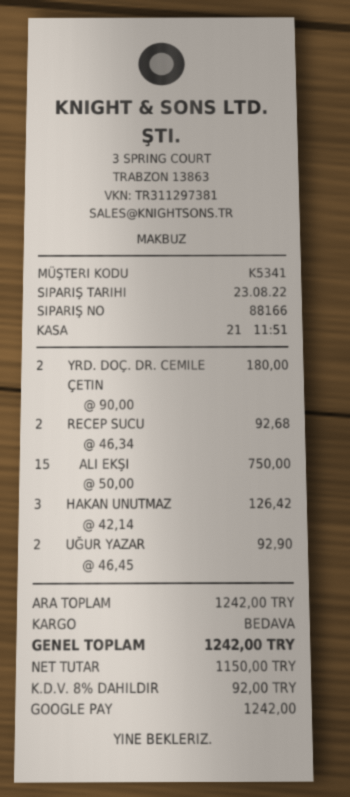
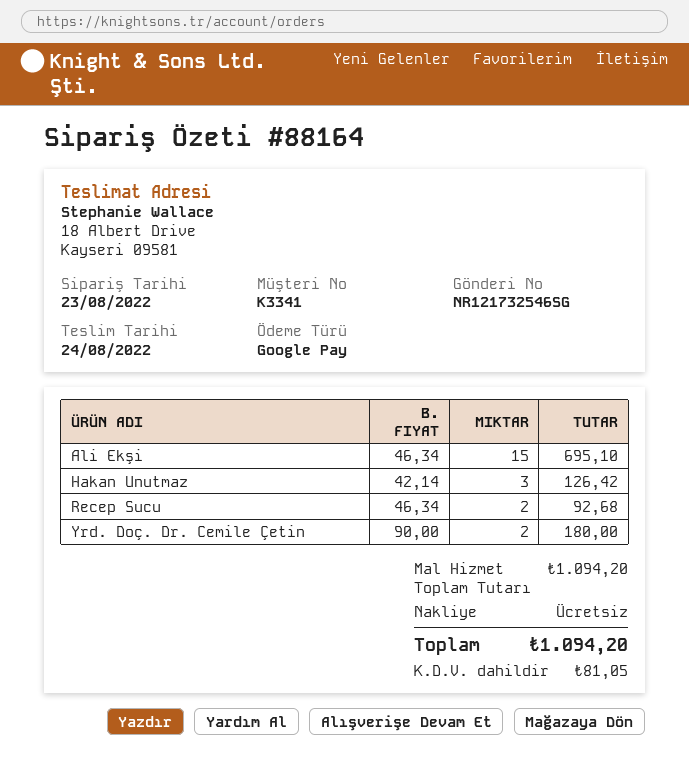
order number: 88166 -> 88164
customer number: K5341 -> K3341
ALI EKŞI: 15 x 50.00 = 750.00 -> 15 x 46.34 = 695.10
UĞUR YAZAR: 2 x 46.45 = 92.90 -> none
subtotal: 1242.00 -> 1094.20
tax: 92.00 -> 81.05
total: 1242.00 -> 1094.20

